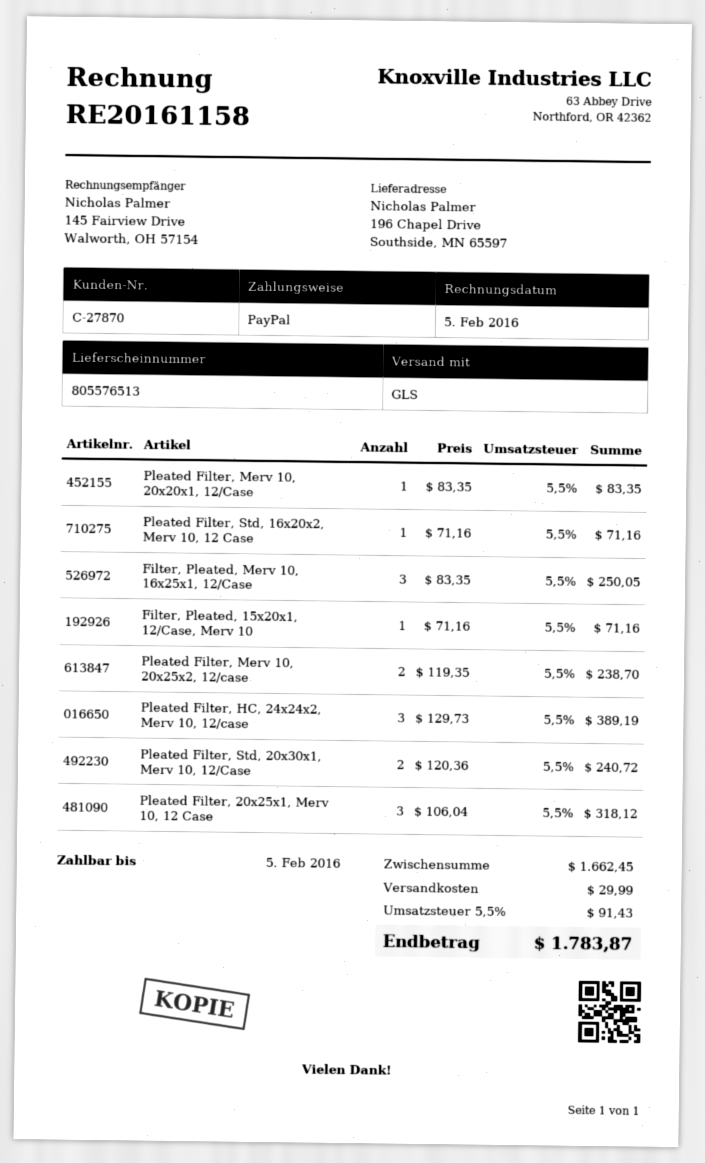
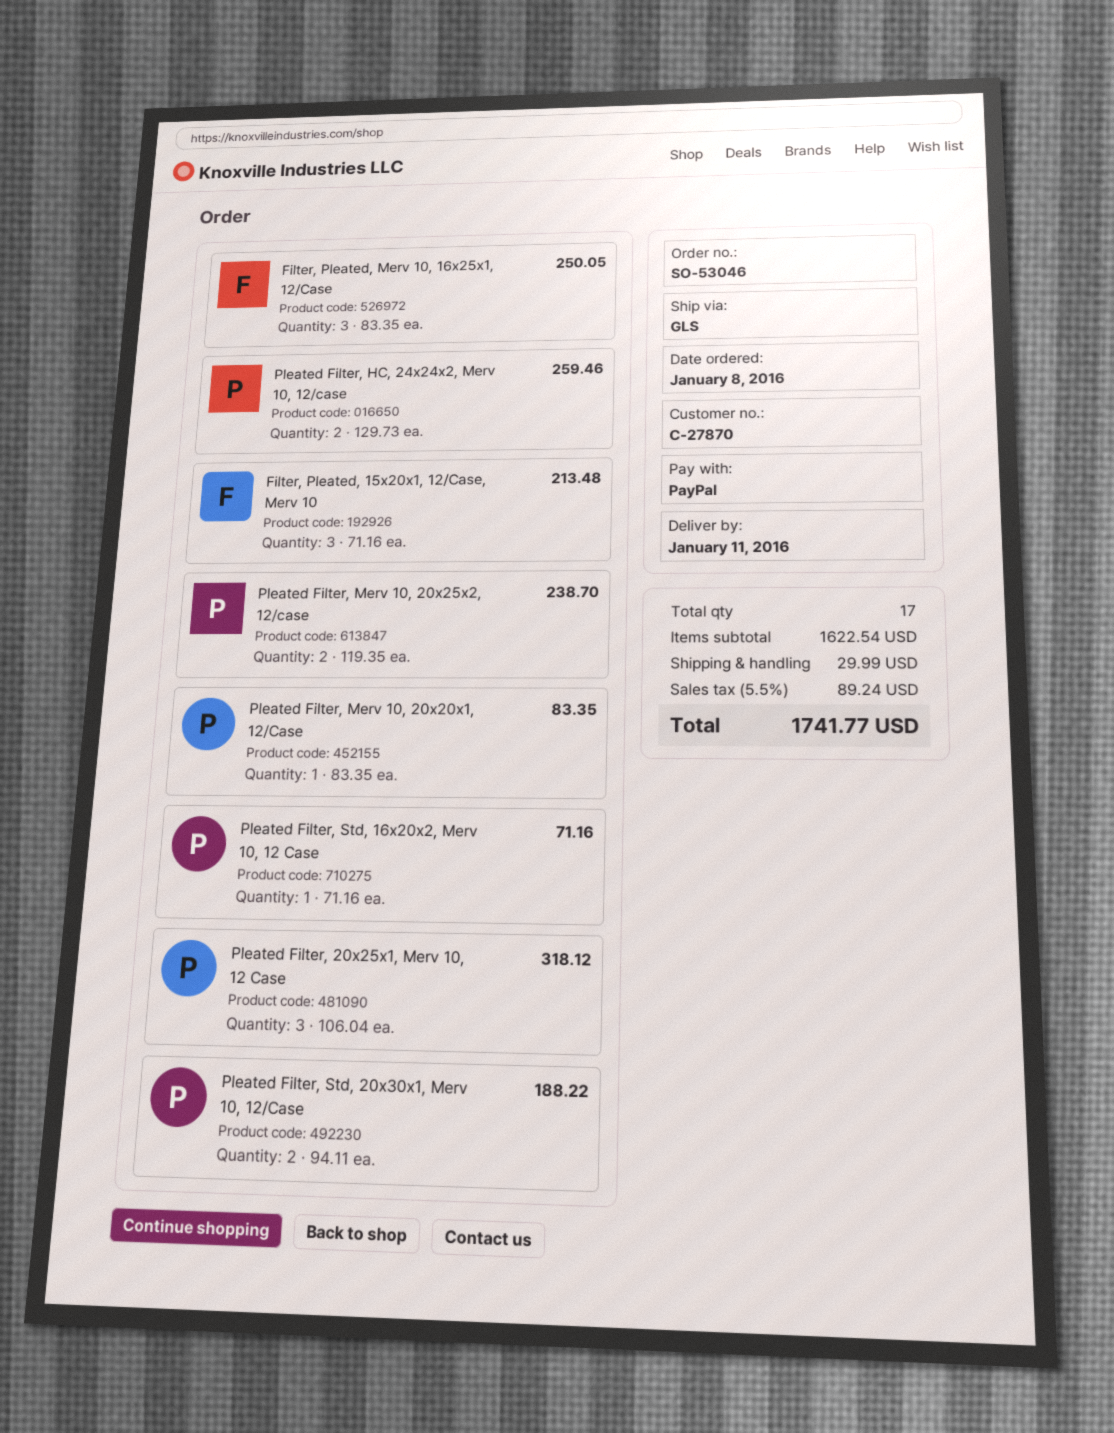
Filter, Pleated, 15x20x1, 12/Case, Merv 10: 1 x 71.16 = 71.16 -> 3 x 71.16 = 213.48
Pleated Filter, HC, 24x24x2, Merv 10, 12/case: 3 x 129.73 = 389.19 -> 2 x 129.73 = 259.46
Pleated Filter, Std, 20x30x1, Merv 10, 12/Case: 2 x 120.36 = 240.72 -> 2 x 94.11 = 188.22
subtotal: 1662.45 -> 1622.54
tax: 5.5% = 91.43 -> 5.5% = 89.24
total: 1783.87 -> 1741.77

